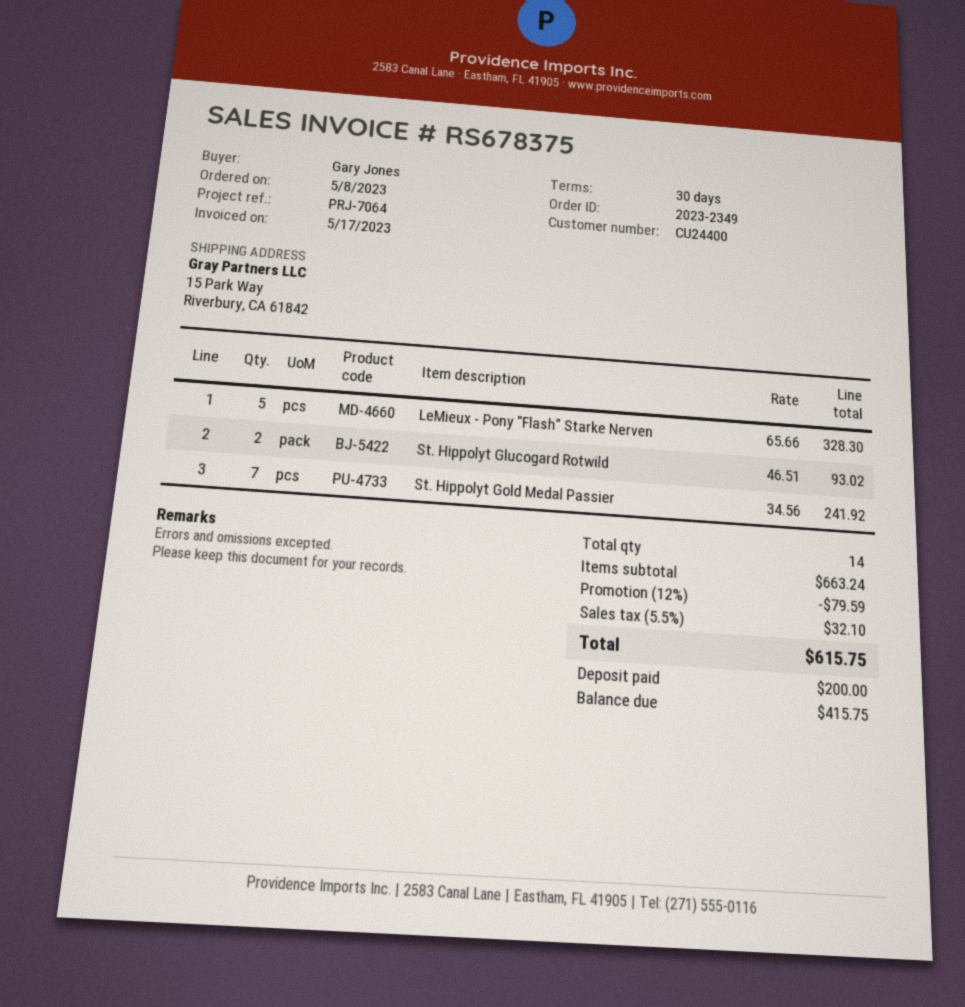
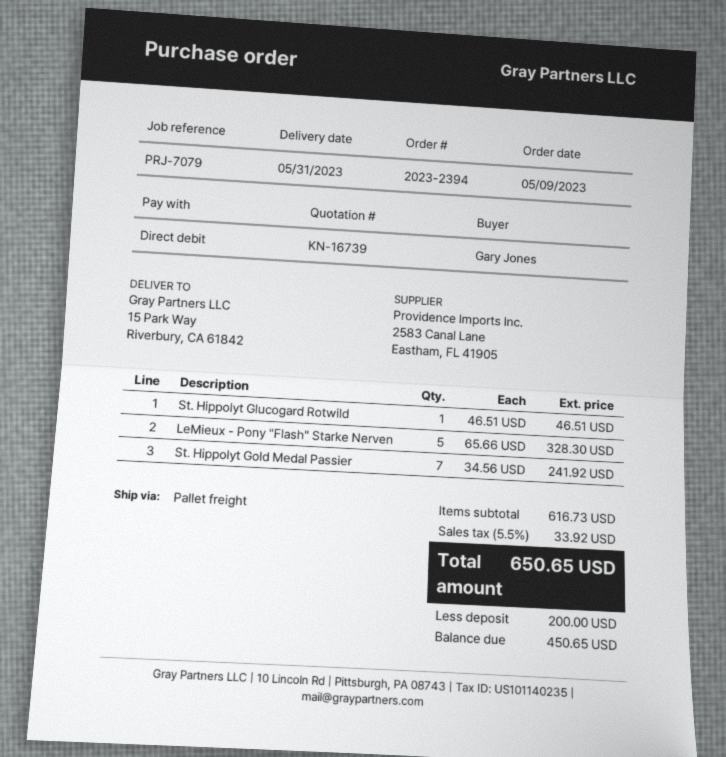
order number: 2023-2349 -> 2023-2394
order date: 2023-05-08 -> 2023-05-09
reference: PRJ-7064 -> PRJ-7079
St. Hippolyt Glucogard Rotwild: 2 x 46.51 = 93.02 -> 1 x 46.51 = 46.51
subtotal: 663.24 -> 616.73
discount: 12% = 79.59 -> none
tax: 5.5% = 32.10 -> 5.5% = 33.92
total: 615.75 -> 650.65
balance: 415.75 -> 450.65

